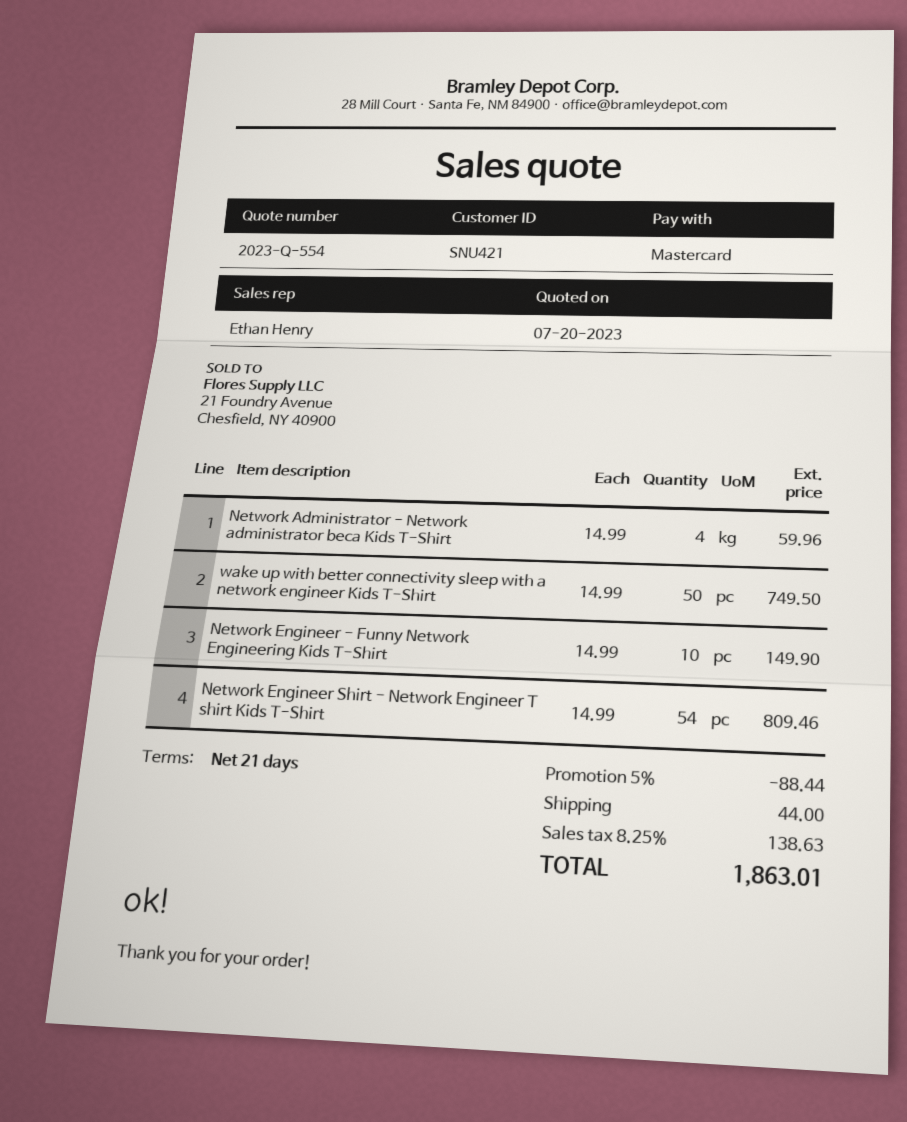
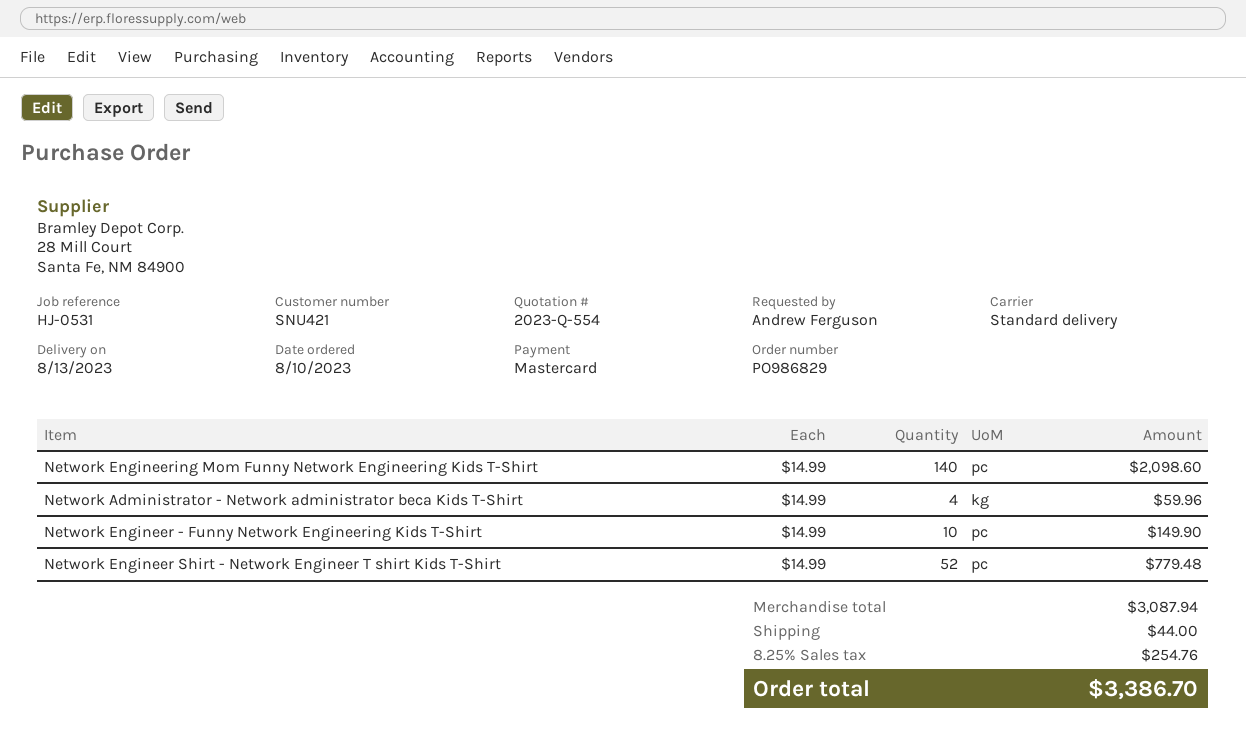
wake up with better connectivity sleep with a network engineer Kids T-Shirt: 50 x 14.99 = 749.50 -> none
Network Engineer Shirt - Network Engineer T shirt Kids T-Shirt: 54 x 14.99 = 809.46 -> 52 x 14.99 = 779.48
Network Engineering Mom Funny Network Engineering Kids T-Shirt: none -> 140 x 14.99 = 2098.60
discount: 5% = 88.44 -> none
tax: 8.25% = 138.63 -> 8.25% = 254.76
total: 1863.01 -> 3386.70

